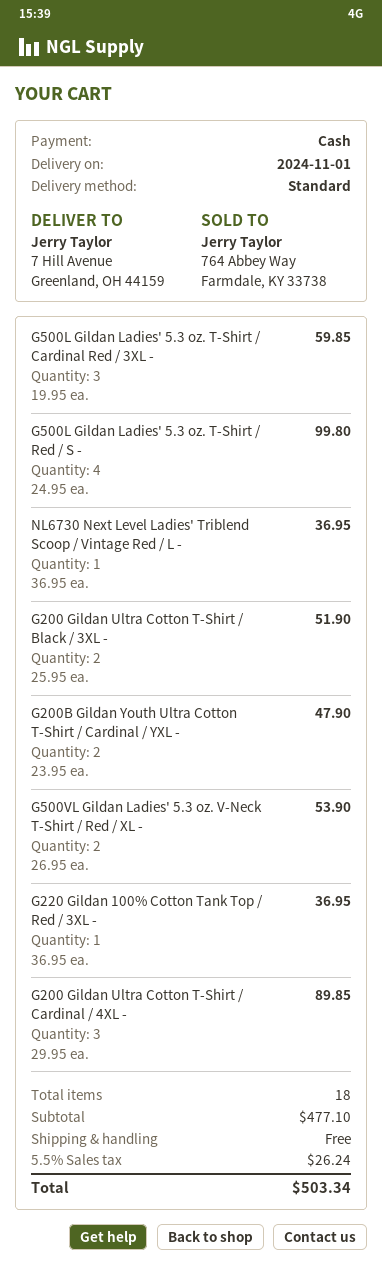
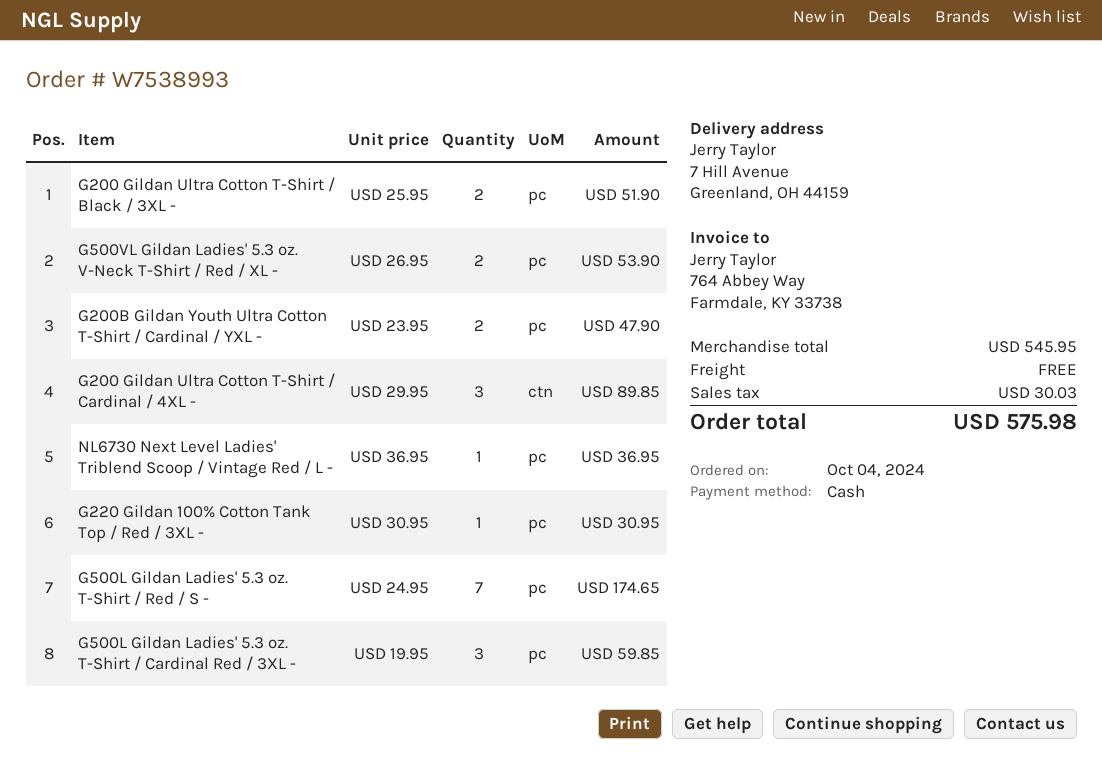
G500L Gildan Ladies' 5.3 oz. T-Shirt / Red / S -: 4 x 24.95 = 99.80 -> 7 x 24.95 = 174.65
G220 Gildan 100% Cotton Tank Top / Red / 3XL -: 1 x 36.95 = 36.95 -> 1 x 30.95 = 30.95
subtotal: 477.10 -> 545.95
tax: 26.24 -> 30.03
total: 503.34 -> 575.98

